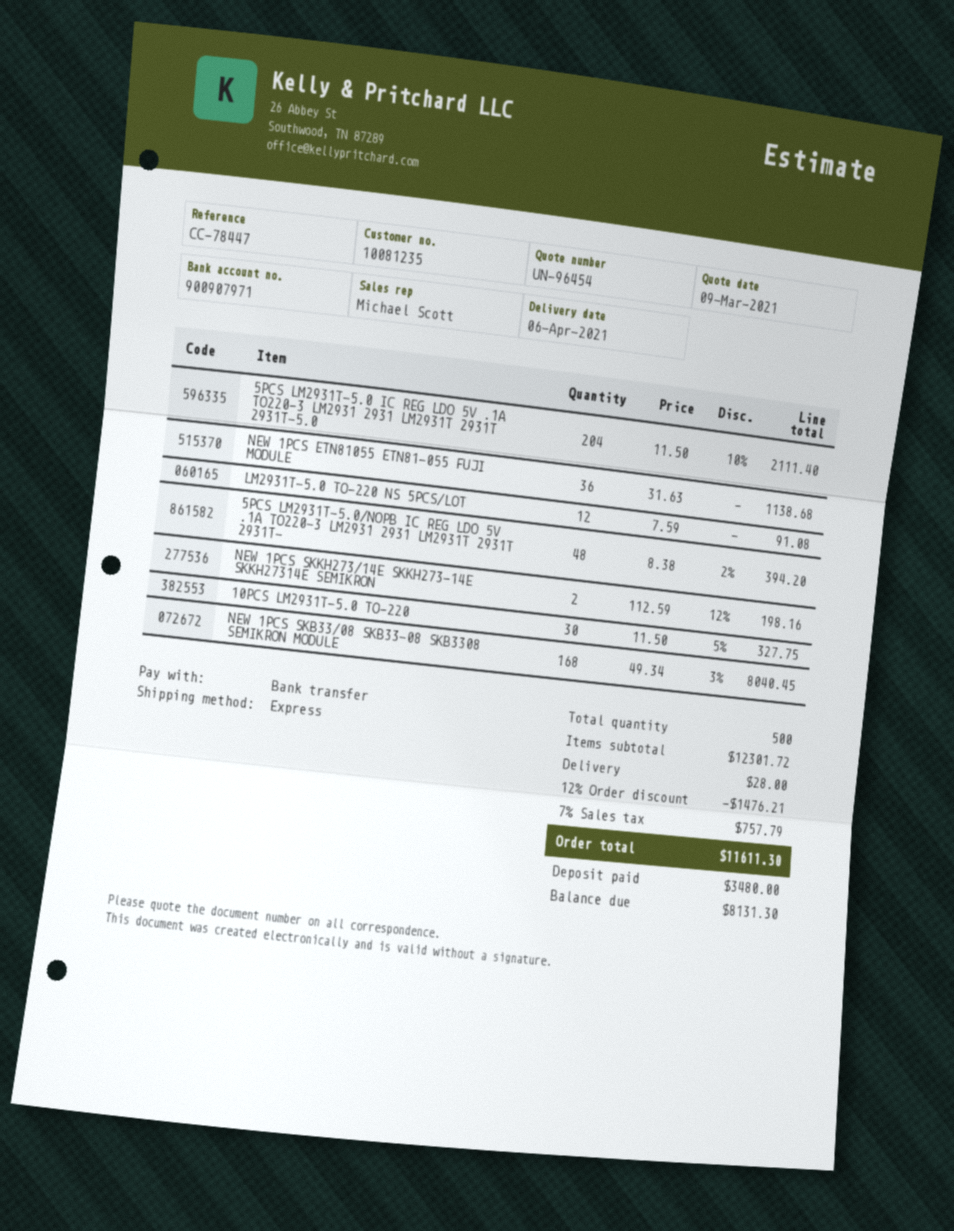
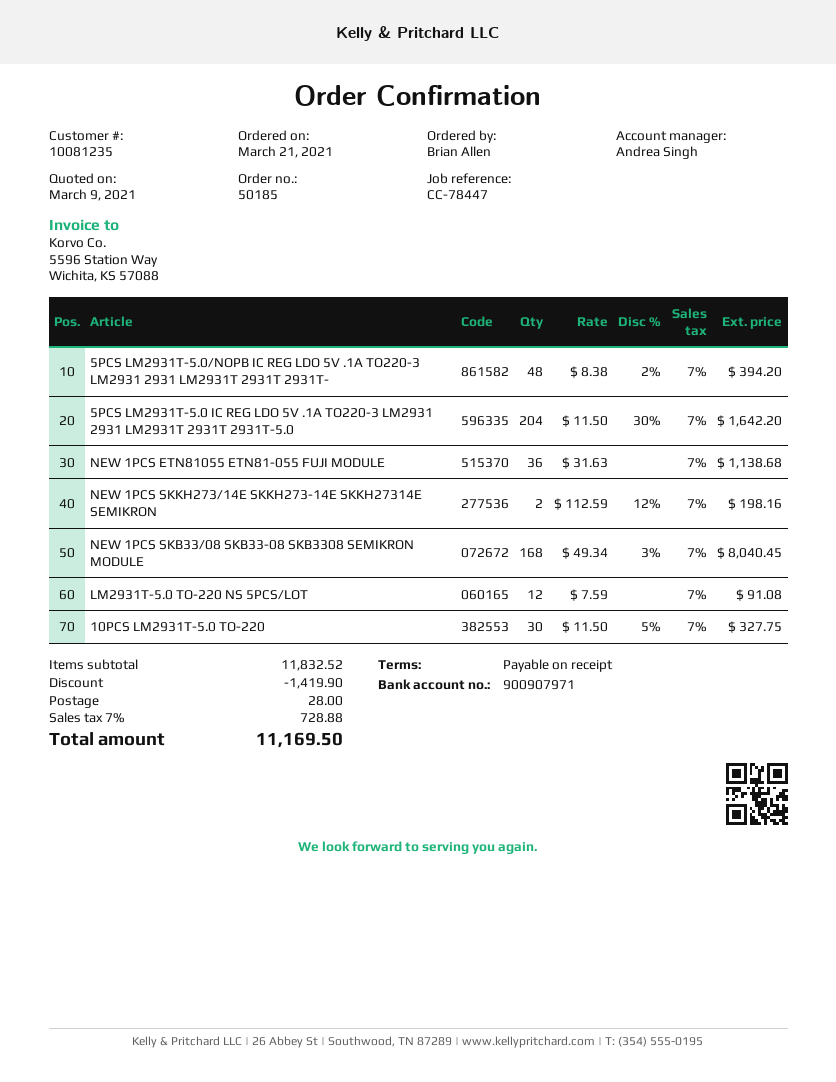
sales rep: Michael Scott -> Andrea Singh
5PCS LM2931T-5.0 IC REG LDO 5V .1A TO220-3 LM2931 2931 LM2931T 2931T 2931T-5.0: 204 x 11.50 - 10% = 2111.40 -> 204 x 11.50 - 30% = 1642.20
subtotal: 12301.72 -> 11832.52
discount: 1476.21 -> 1419.90
tax: 7% = 757.79 -> 7% = 728.88
total: 11611.30 -> 11169.50

